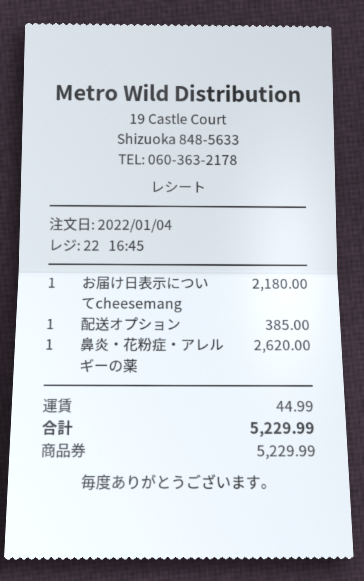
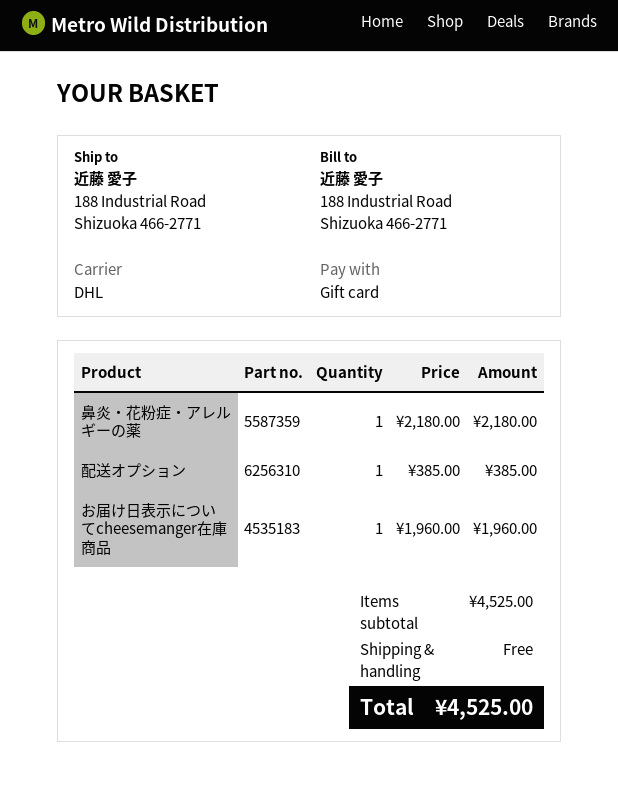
お届け日表示についてcheesemang: 1 x 2180.00 = 2180.00 -> 1 x 1960.00 = 1960.00
鼻炎・花粉症・アレルギーの薬: 1 x 2620.00 = 2620.00 -> 1 x 2180.00 = 2180.00
shipping: 44.99 -> 0.00
total: 5229.99 -> 4525.00

